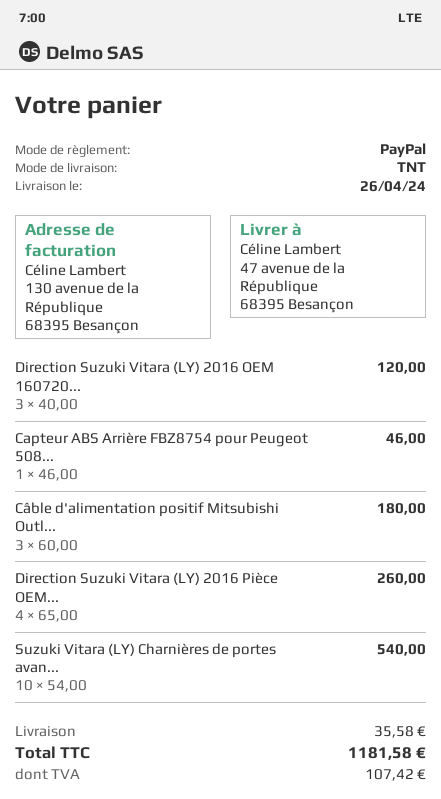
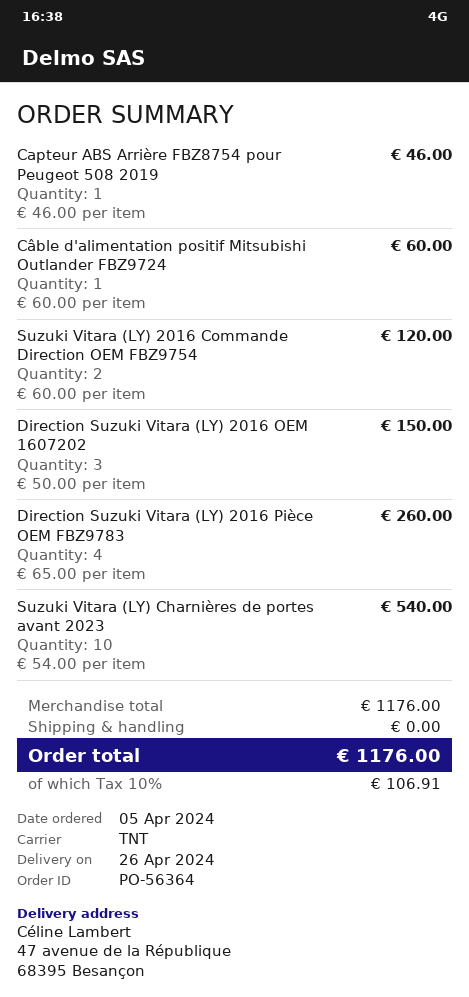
Direction Suzuki Vitara (LY) 2016 OEM 160720...: 3 x 40.00 = 120.00 -> 3 x 50.00 = 150.00
Câble d'alimentation positif Mitsubishi Outl...: 3 x 60.00 = 180.00 -> 1 x 60.00 = 60.00
Suzuki Vitara (LY) 2016 Commande Direction OEM FBZ9754: none -> 2 x 60.00 = 120.00
shipping: 35.58 -> 0.00
tax: 107.42 -> 106.91
total: 1181.58 -> 1176.00

